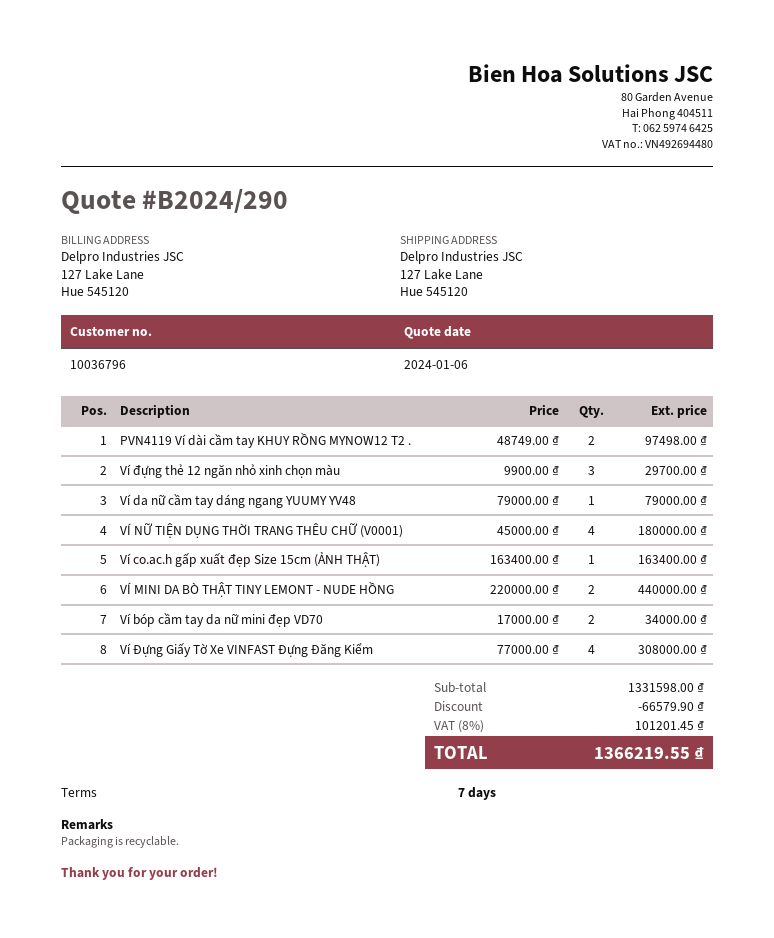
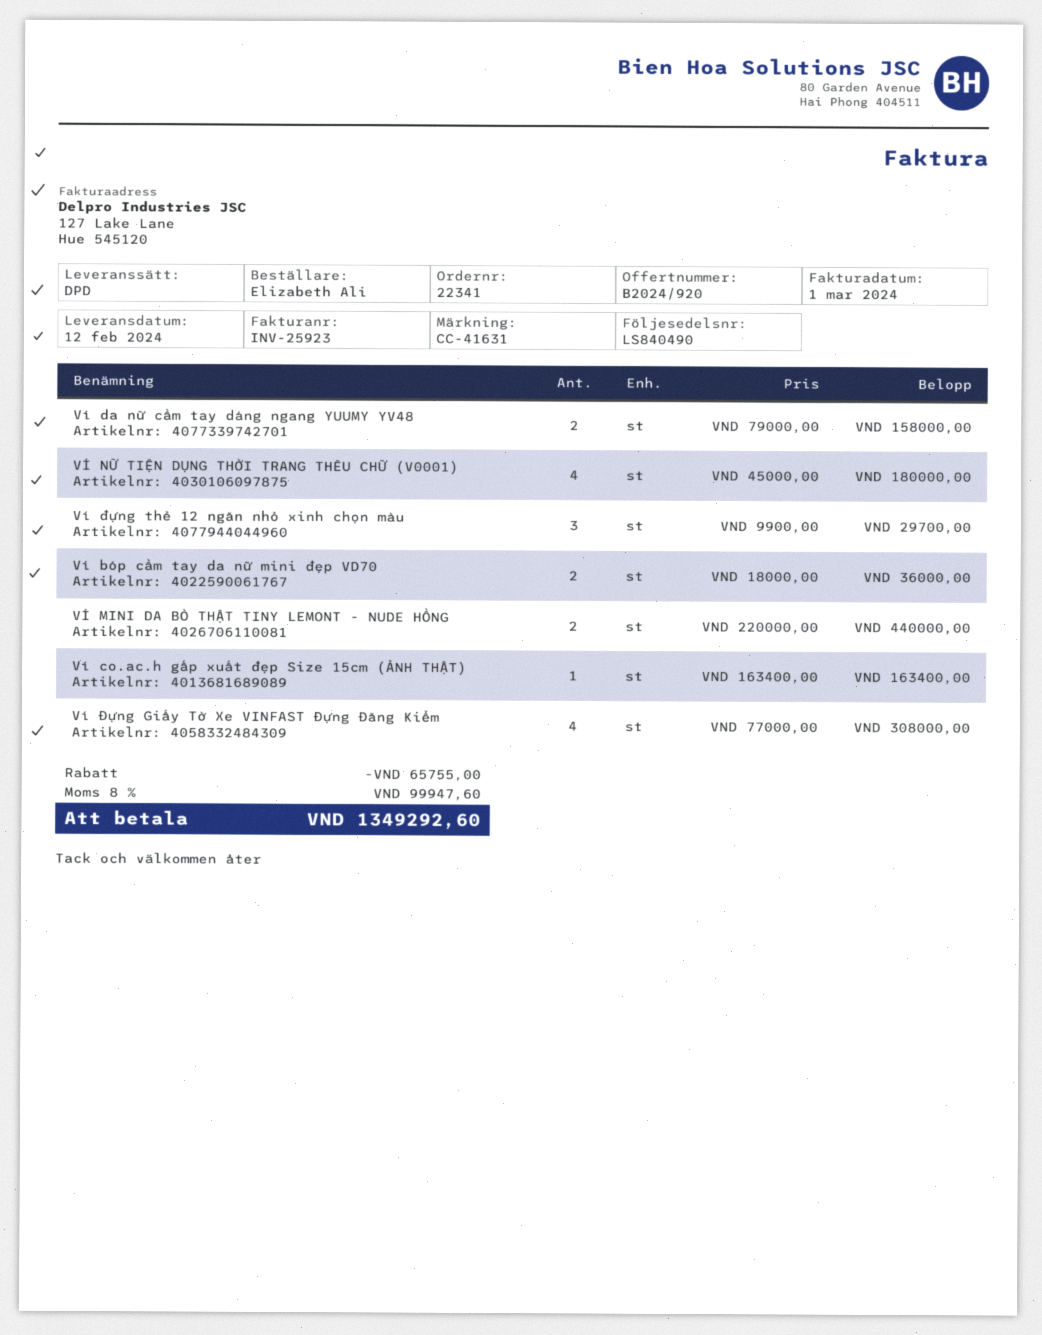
quote number: B2024/290 -> B2024/920
PVN4119 Ví dài cầm tay KHUY RỒNG MYNOW12 T2 .: 2 x 48749.00 = 97498.00 -> none
Ví da nữ cầm tay dáng ngang YUUMY YV48: 1 x 79000.00 = 79000.00 -> 2 x 79000.00 = 158000.00
Ví bóp cầm tay da nữ mini đẹp VD70: 2 x 17000.00 = 34000.00 -> 2 x 18000.00 = 36000.00
discount: 66579.90 -> 65755.00
tax: 8% = 101201.45 -> 8% = 99947.60
total: 1366219.55 -> 1349292.60

